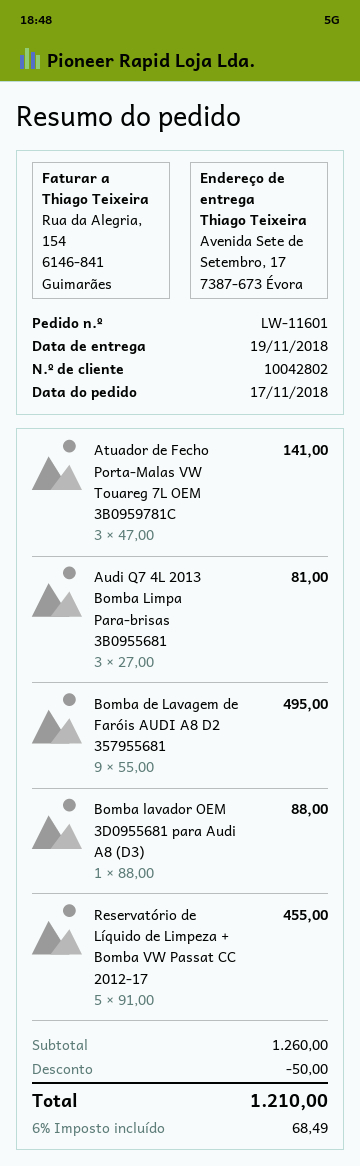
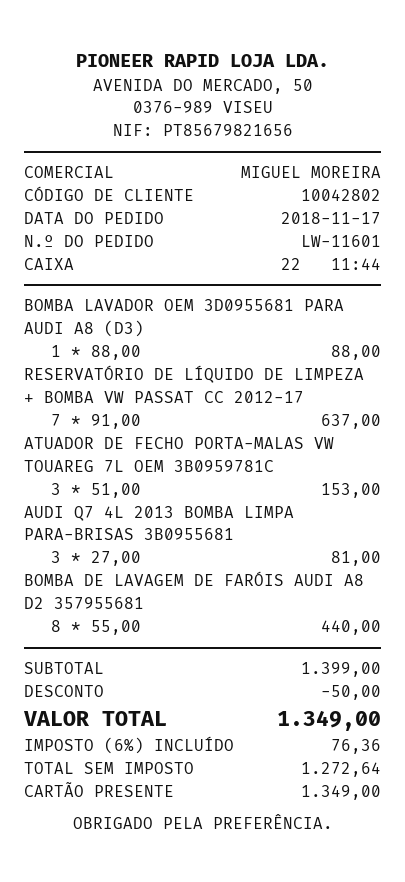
Atuador de Fecho Porta-Malas VW Touareg 7L OEM 3B0959781C: 3 x 47.00 = 141.00 -> 3 x 51.00 = 153.00
Bomba de Lavagem de Faróis AUDI A8 D2 357955681: 9 x 55.00 = 495.00 -> 8 x 55.00 = 440.00
Reservatório de Líquido de Limpeza + Bomba VW Passat CC 2012-17: 5 x 91.00 = 455.00 -> 7 x 91.00 = 637.00
subtotal: 1260.00 -> 1399.00
tax: 6% = 68.49 -> 6% = 76.36
total: 1210.00 -> 1349.00

